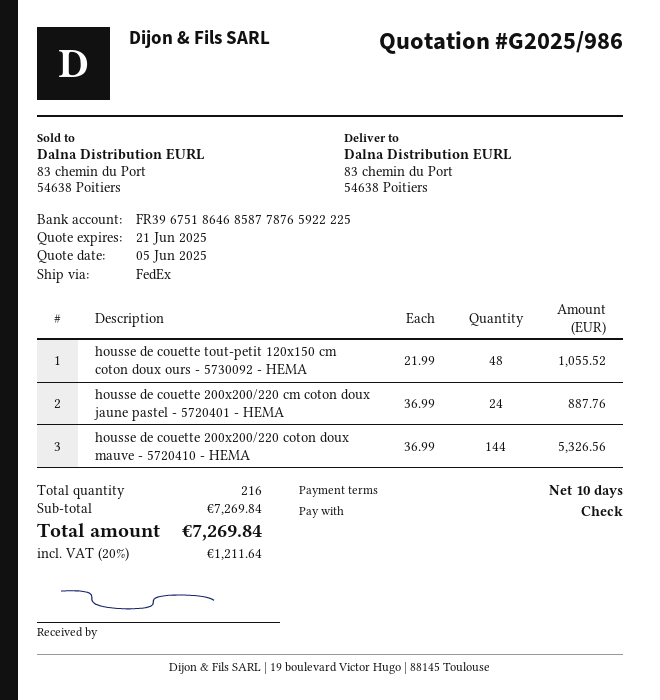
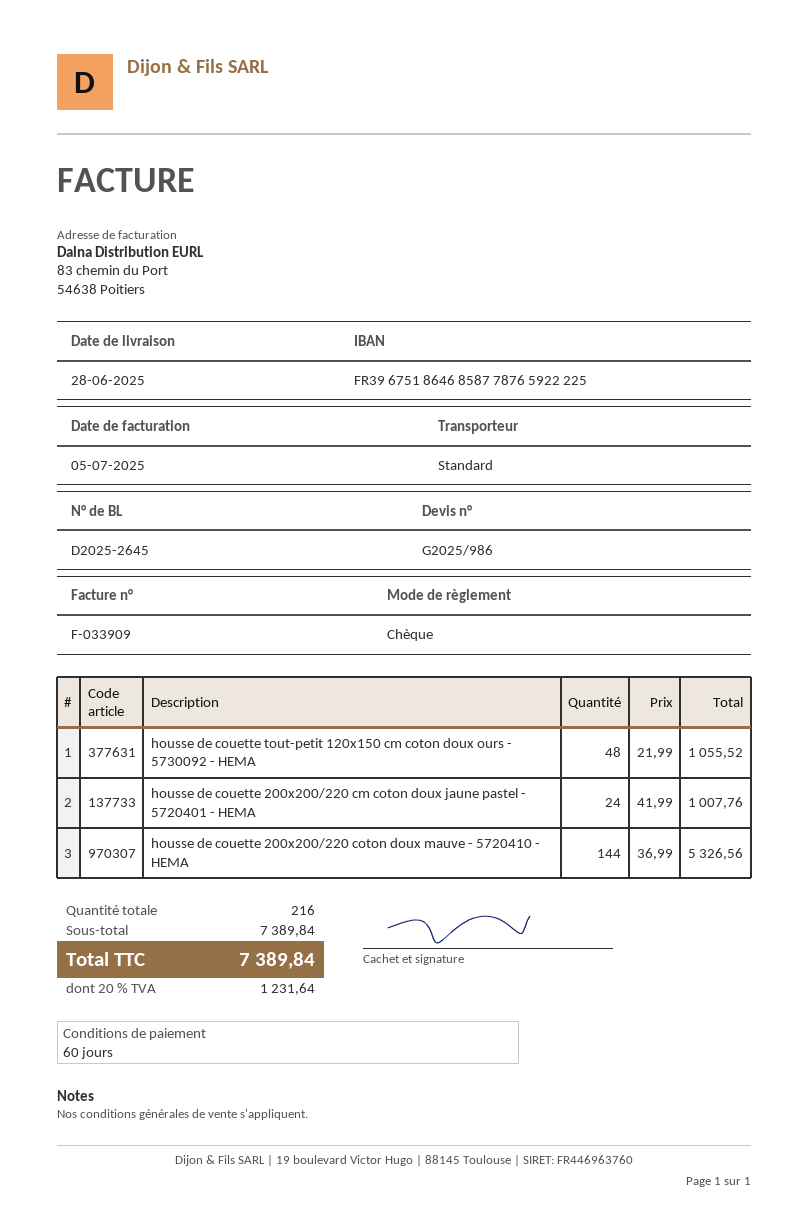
payment terms: 10 days -> 60 days
shipping method: FedEx -> standard
housse de couette 200x200/220 cm coton doux jaune pastel - 5720401 - HEMA: 24 x 36.99 = 887.76 -> 24 x 41.99 = 1007.76
subtotal: 7269.84 -> 7389.84
tax: 20% = 1211.64 -> 20% = 1231.64
total: 7269.84 -> 7389.84

